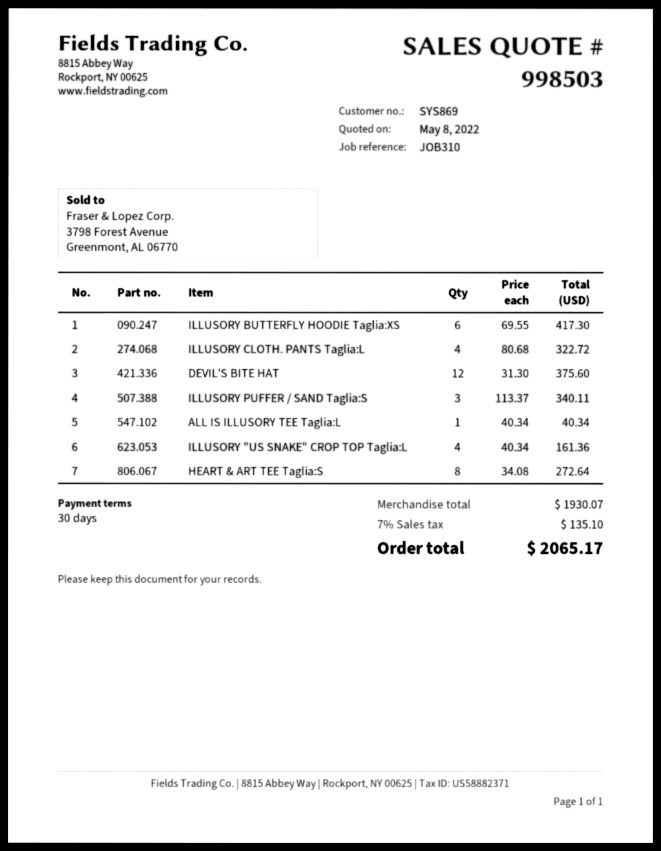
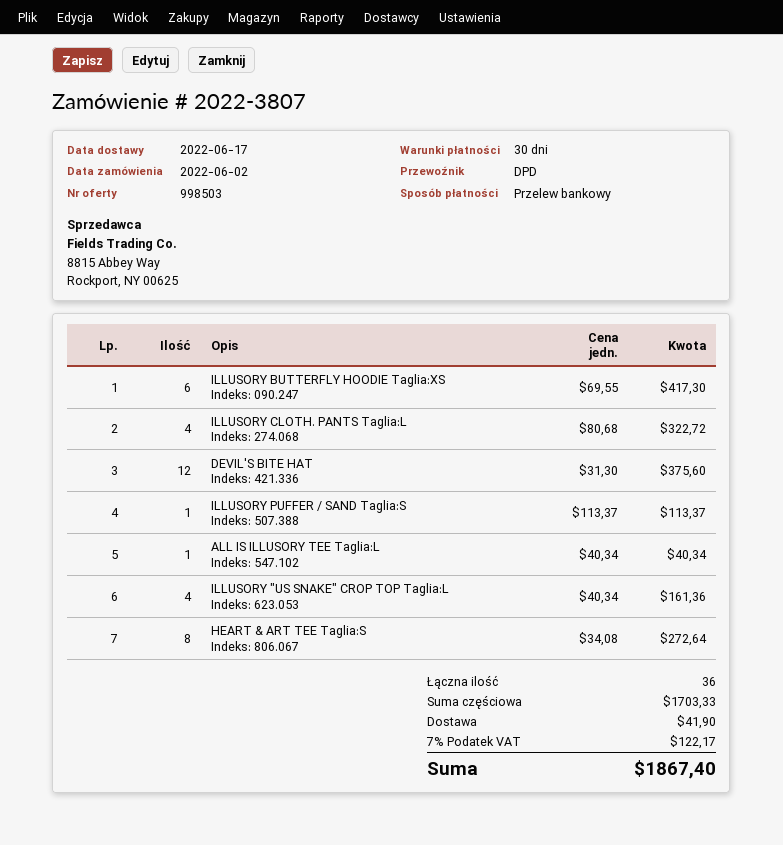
ILLUSORY PUFFER / SAND Taglia:S: 3 x 113.37 = 340.11 -> 1 x 113.37 = 113.37
subtotal: 1930.07 -> 1703.33
shipping: none -> 41.90
tax: 7% = 135.10 -> 7% = 122.17
total: 2065.17 -> 1867.40

